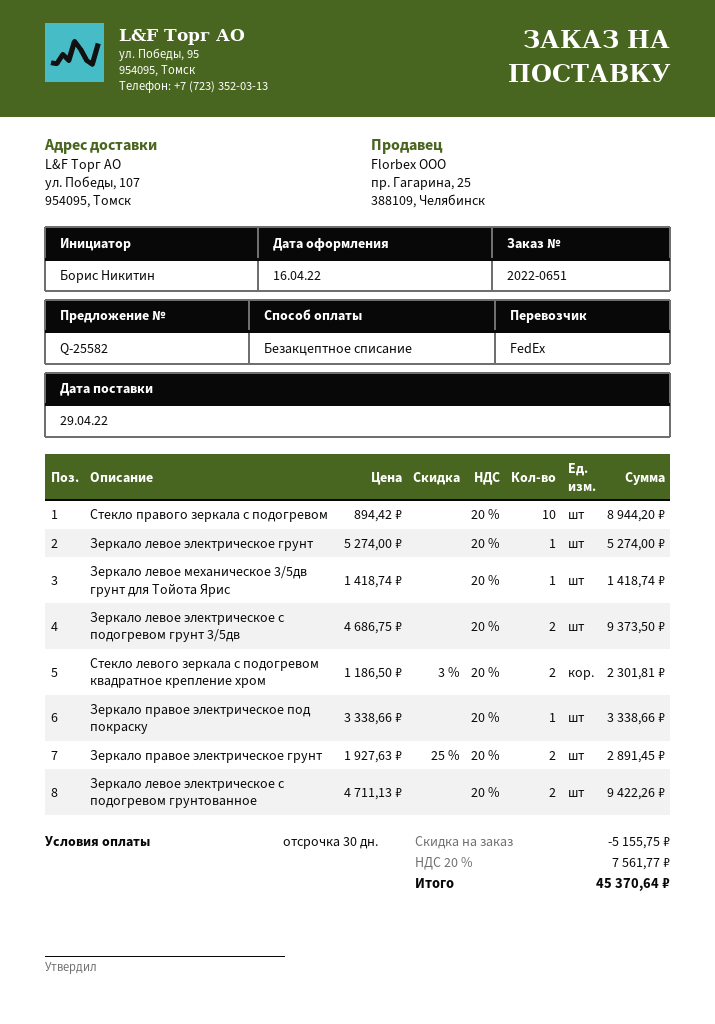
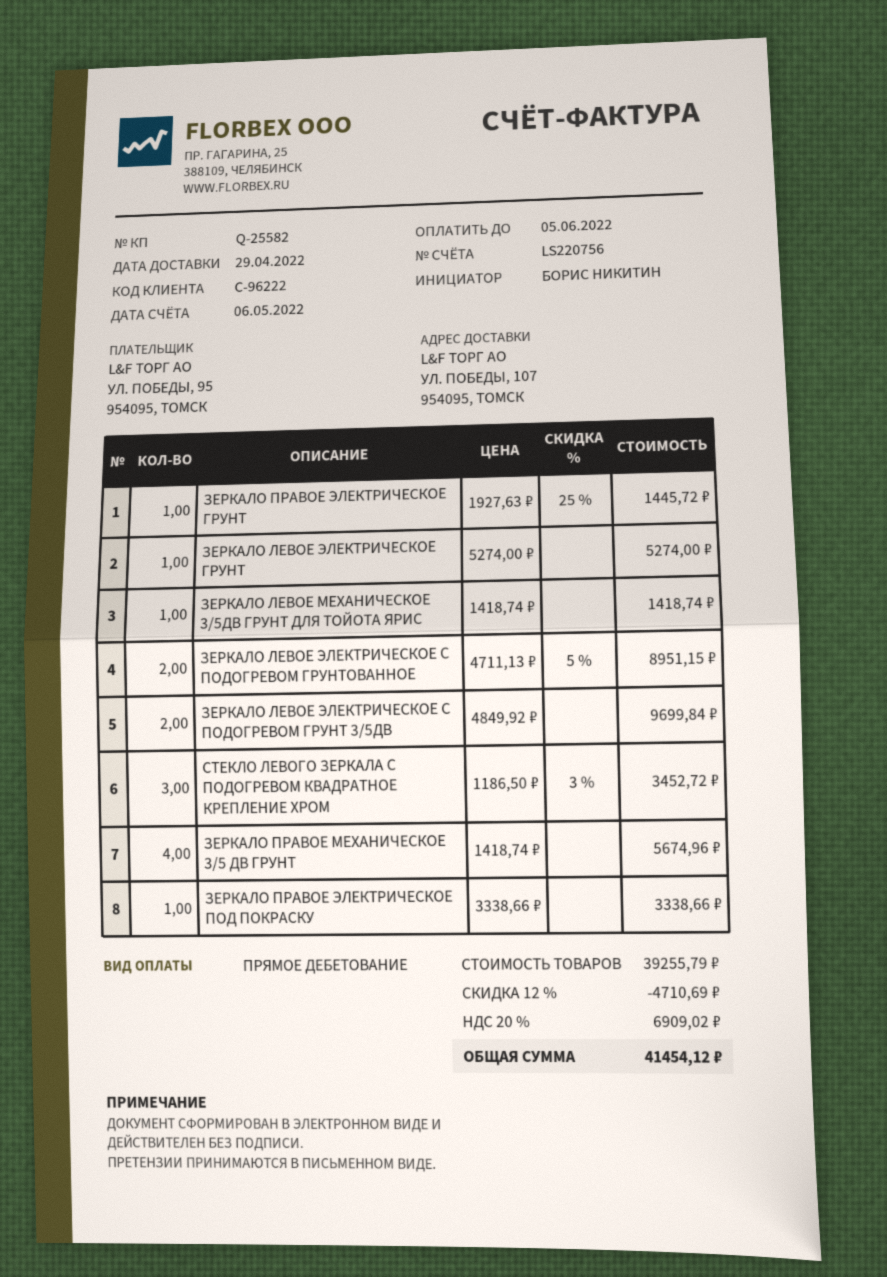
Стекло правого зеркала с подогревом: 10 x 894.42 = 8944.20 -> none
Зеркало левое электрическое с подогревом грунт 3/5дв: 2 x 4686.75 = 9373.50 -> 2 x 4849.92 = 9699.84
Стекло левого зеркала с подогревом квадратное крепление хром: 2 x 1186.50 - 3% = 2301.81 -> 3 x 1186.50 - 3% = 3452.72
Зеркало правое электрическое грунт: 2 x 1927.63 - 25% = 2891.45 -> 1 x 1927.63 - 25% = 1445.72
Зеркало левое электрическое с подогревом грунтованное: 2 x 4711.13 = 9422.26 -> 2 x 4711.13 - 5% = 8951.15
ЗЕРКАЛО ПРАВОЕ МЕХАНИЧЕСКОЕ 3/5 ДВ ГРУНТ: none -> 4 x 1418.74 = 5674.96
discount: 5155.75 -> 4710.69
tax: 20% = 7561.77 -> 20% = 6909.02
total: 45370.64 -> 41454.12

